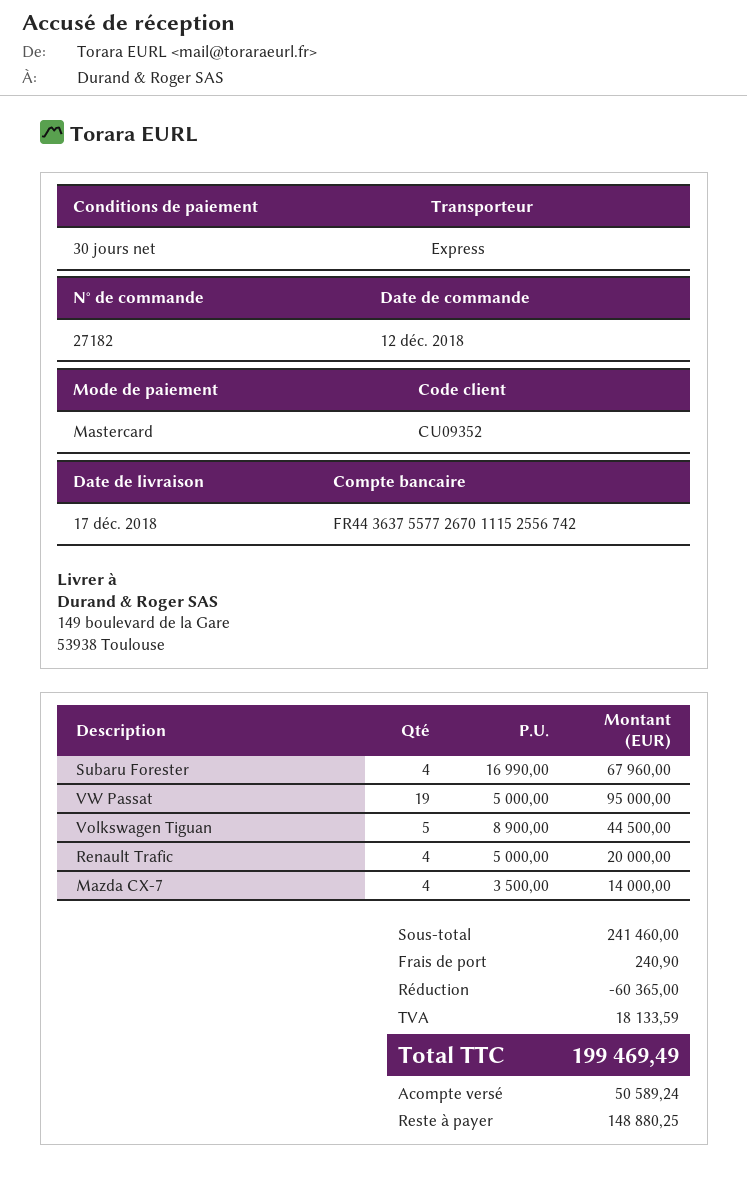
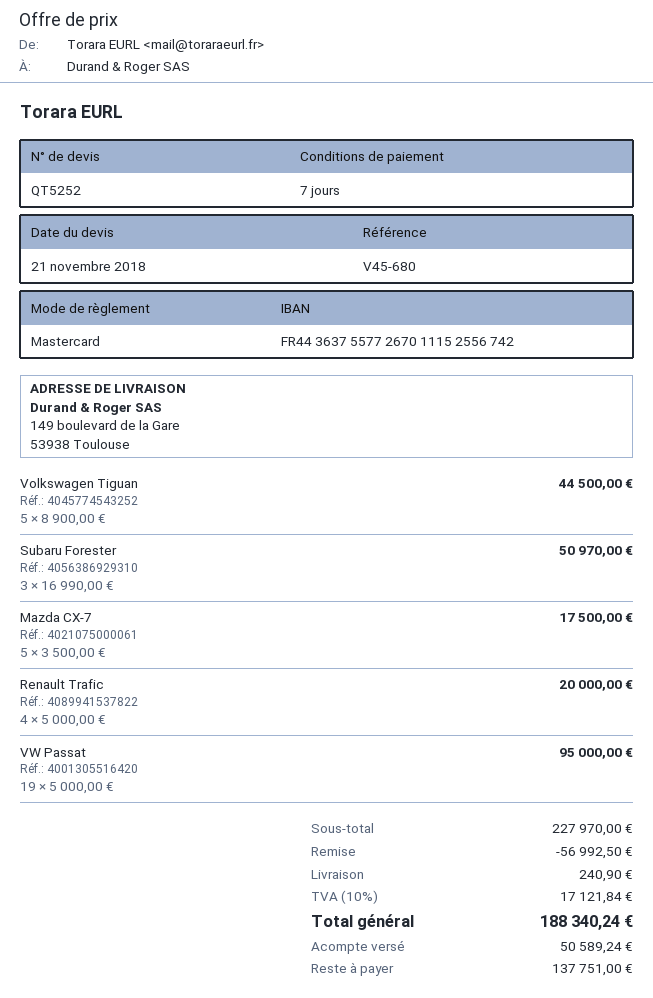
payment terms: 30 days -> 7 days
Subaru Forester: 4 x 16990.00 = 67960.00 -> 3 x 16990.00 = 50970.00
Mazda CX-7: 4 x 3500.00 = 14000.00 -> 5 x 3500.00 = 17500.00
subtotal: 241460.00 -> 227970.00
discount: 60365.00 -> 56992.50
tax: 18133.59 -> 17121.84
total: 199469.49 -> 188340.24
balance: 148880.25 -> 137751.00

